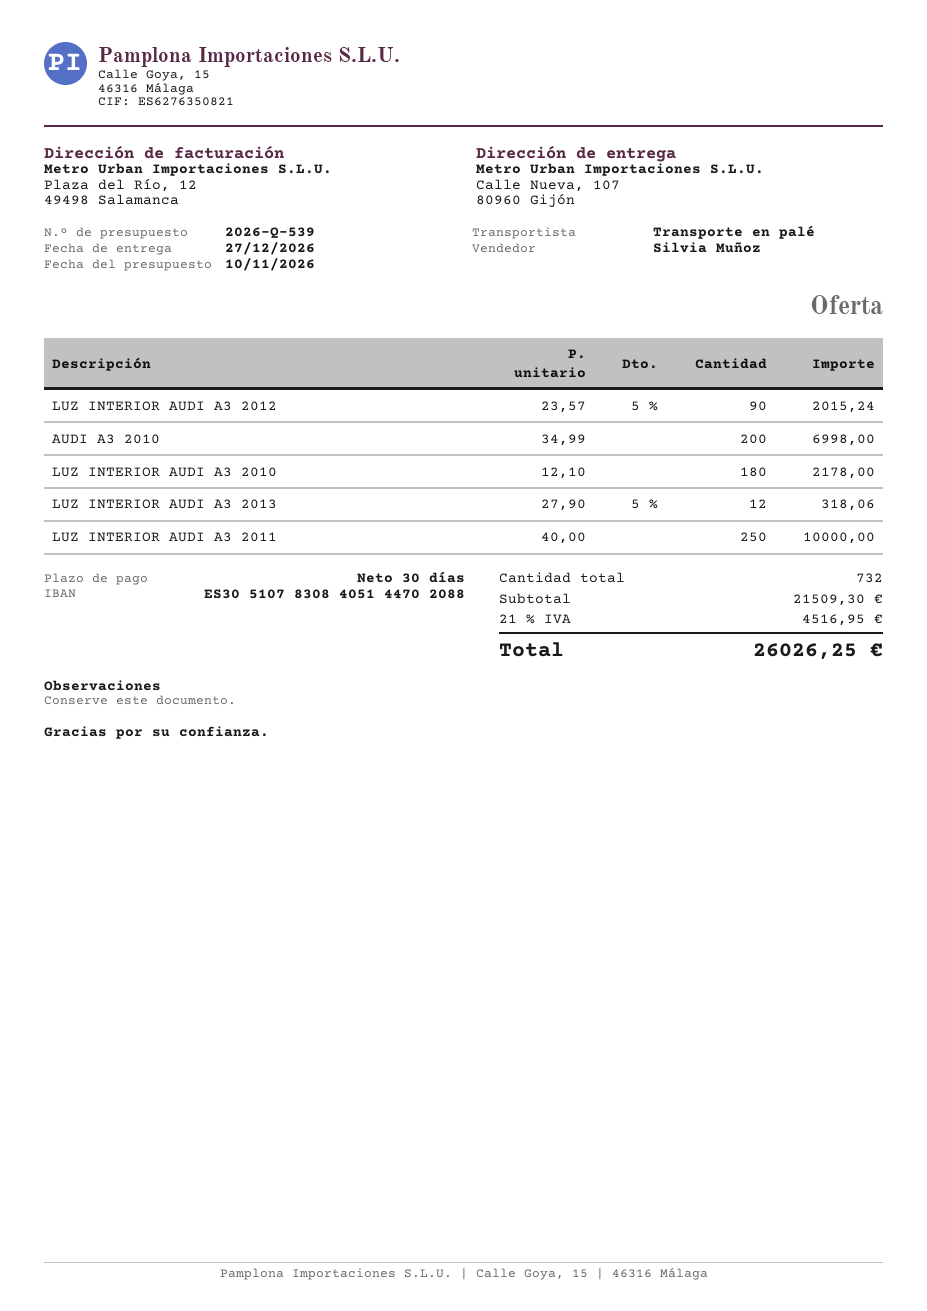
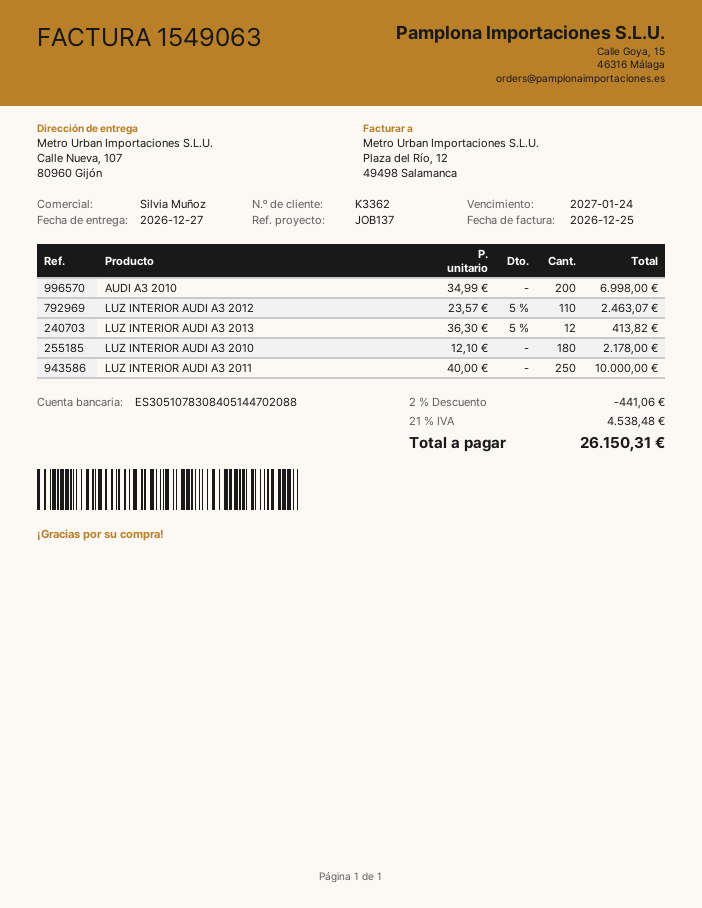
LUZ INTERIOR AUDI A3 2012: 90 x 23.57 - 5% = 2015.24 -> 110 x 23.57 - 5% = 2463.07
LUZ INTERIOR AUDI A3 2013: 12 x 27.90 - 5% = 318.06 -> 12 x 36.30 - 5% = 413.82
discount: none -> 2% = 441.06
tax: 21% = 4516.95 -> 21% = 4538.48
total: 26026.25 -> 26150.31

